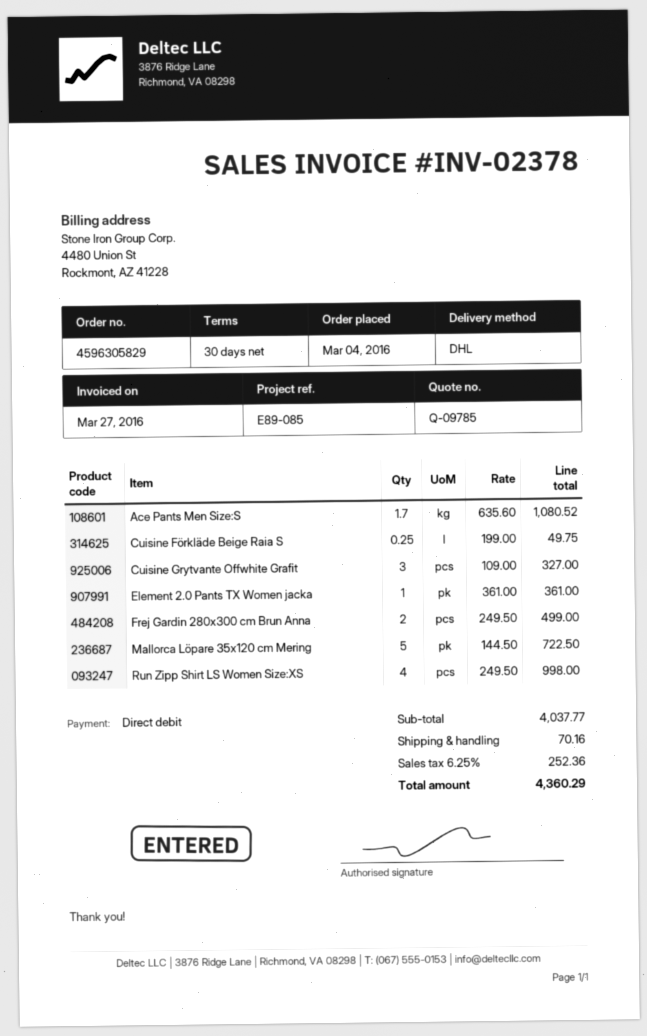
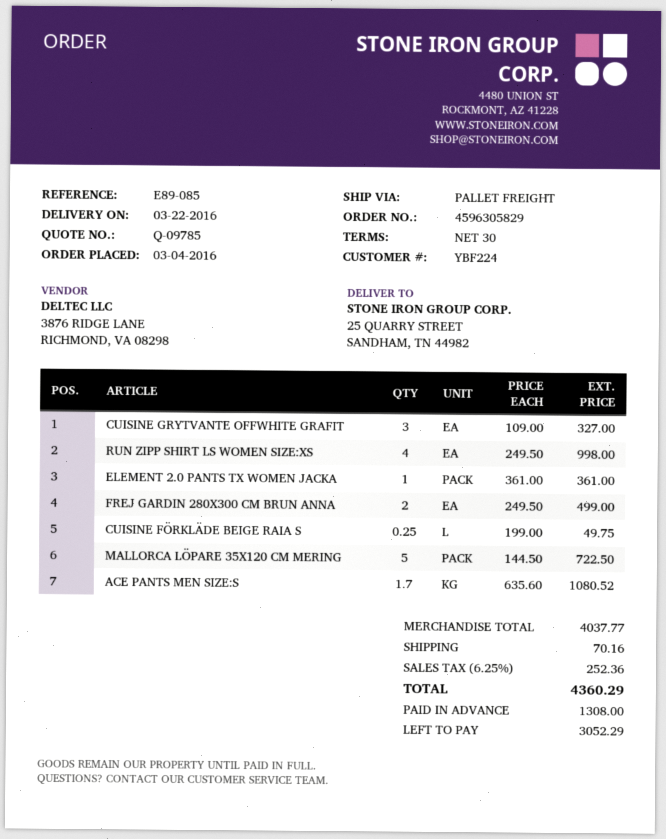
shipping method: DHL -> pallet freight

